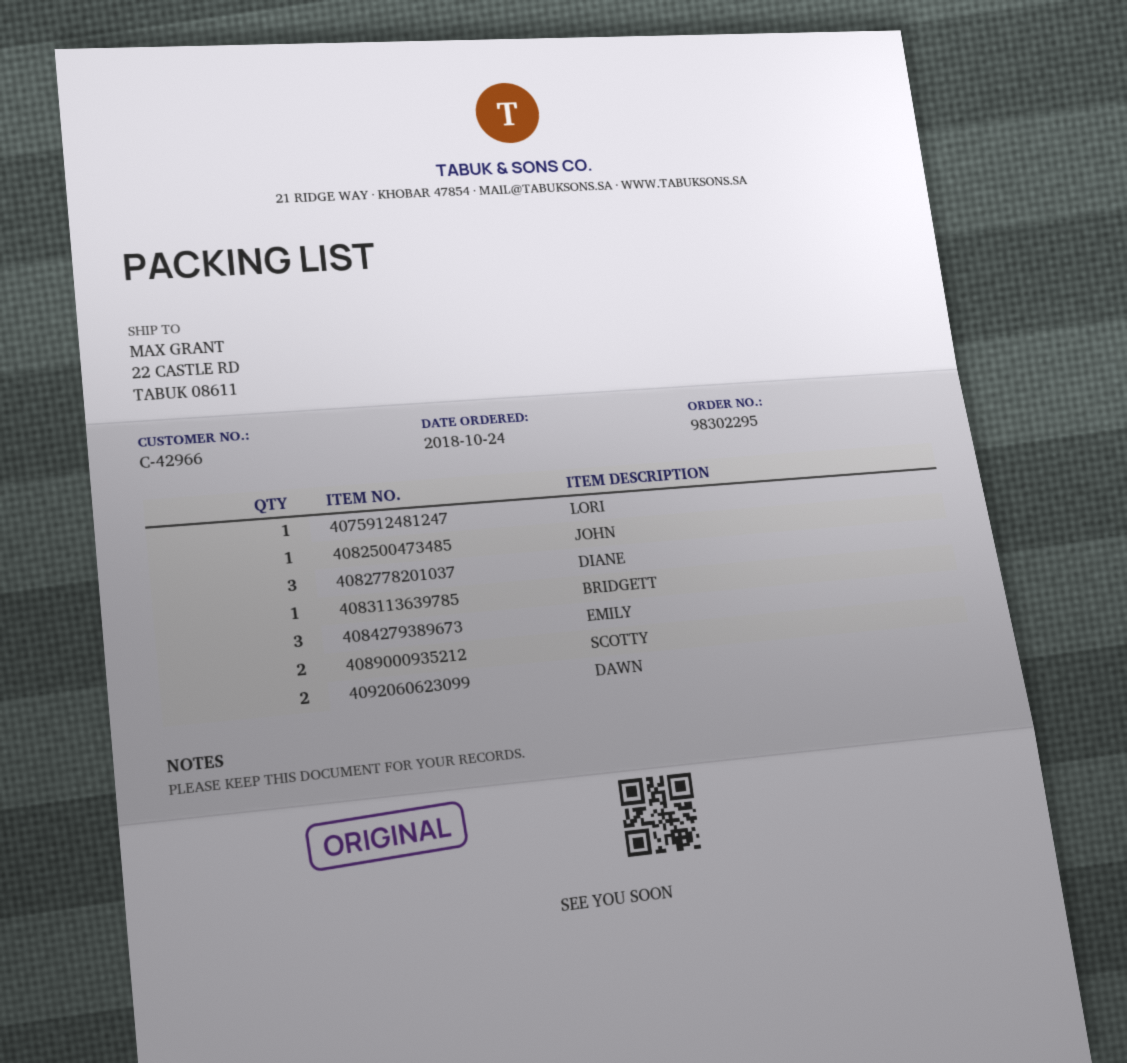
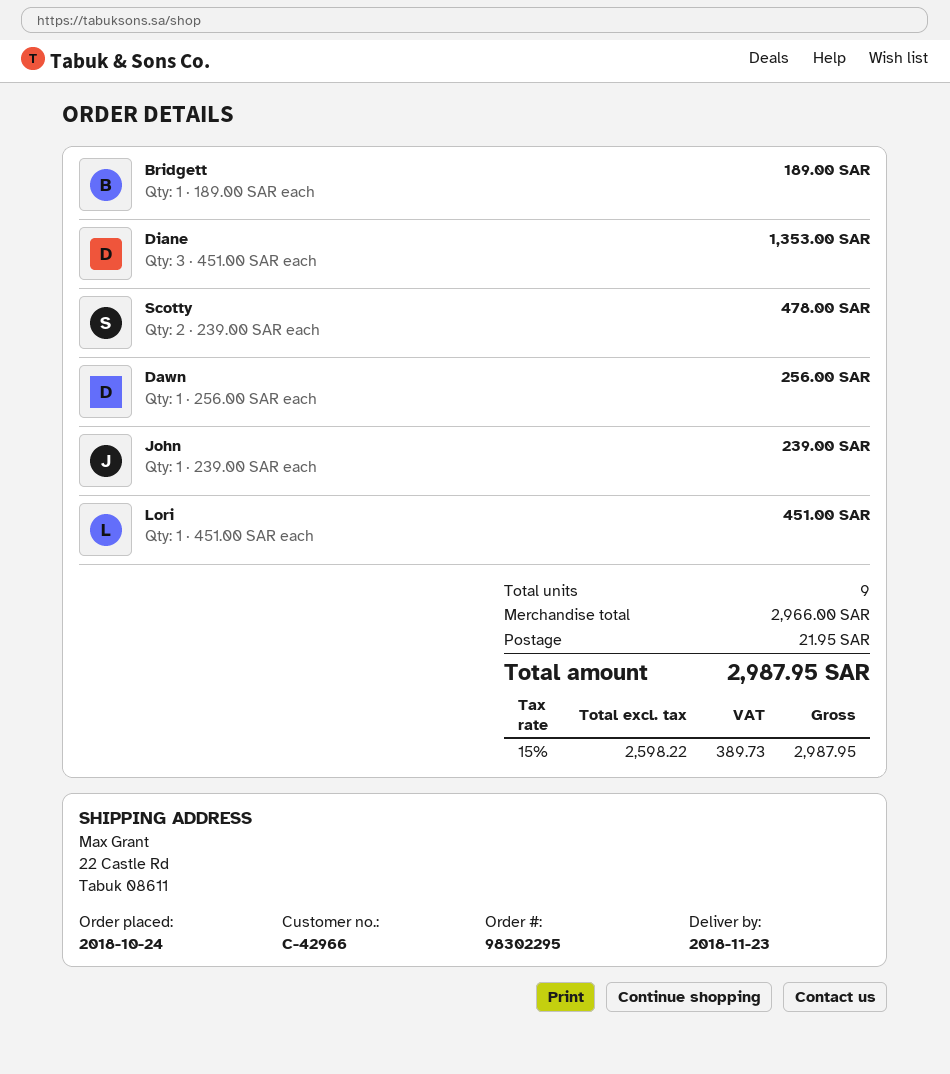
EMILY: 3 -> none
DAWN: 2 -> 1

